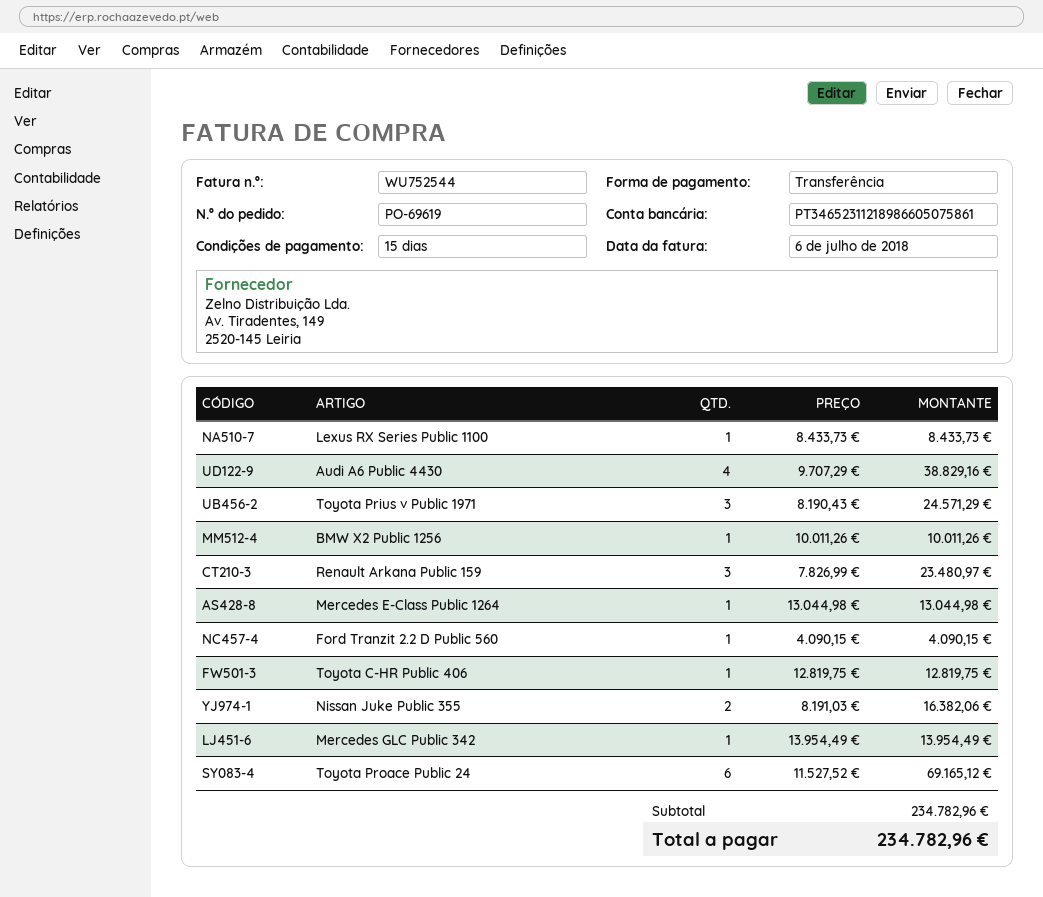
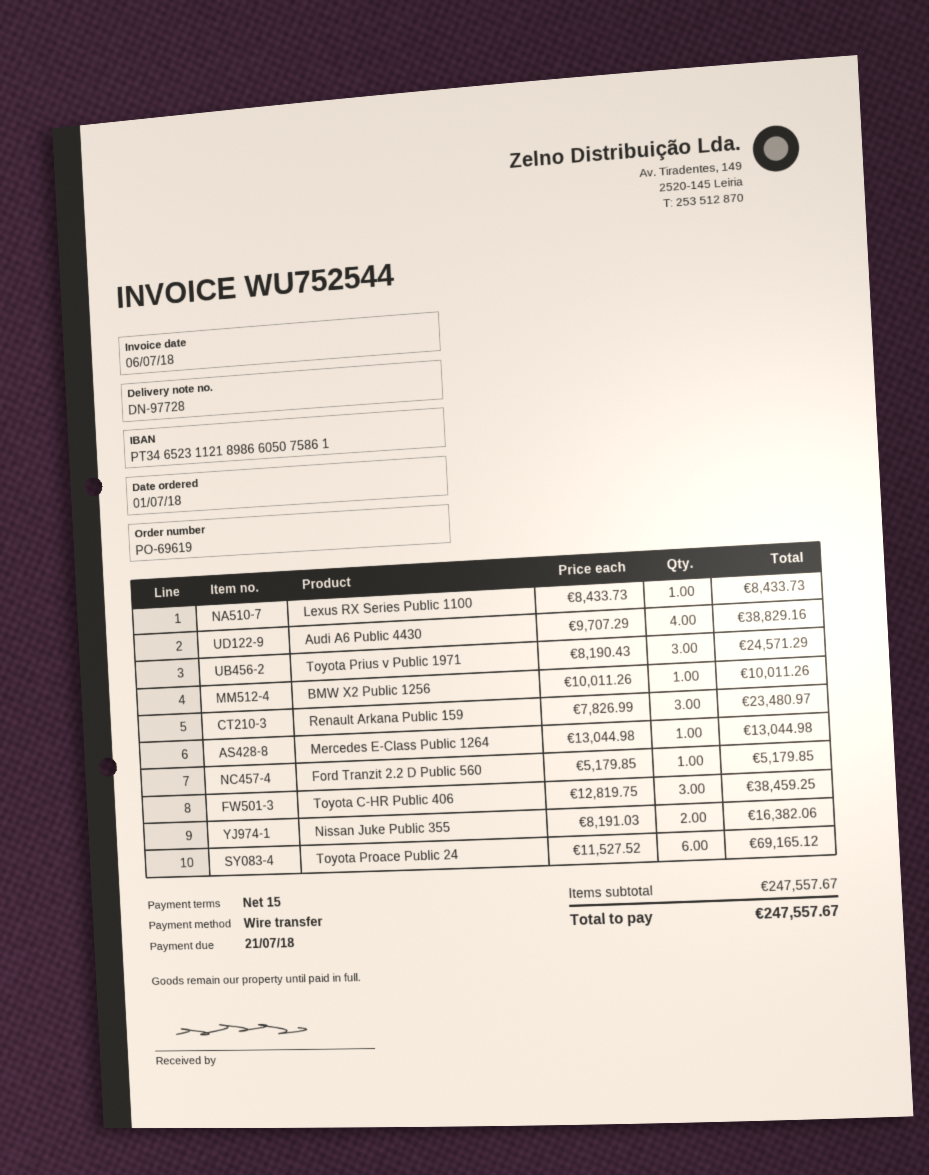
Ford Tranzit 2.2 D Public 560: 1 x 4090.15 = 4090.15 -> 1 x 5179.85 = 5179.85
Toyota C-HR Public 406: 1 x 12819.75 = 12819.75 -> 3 x 12819.75 = 38459.25
Mercedes GLC Public 342: 1 x 13954.49 = 13954.49 -> none
subtotal: 234782.96 -> 247557.67
total: 234782.96 -> 247557.67

